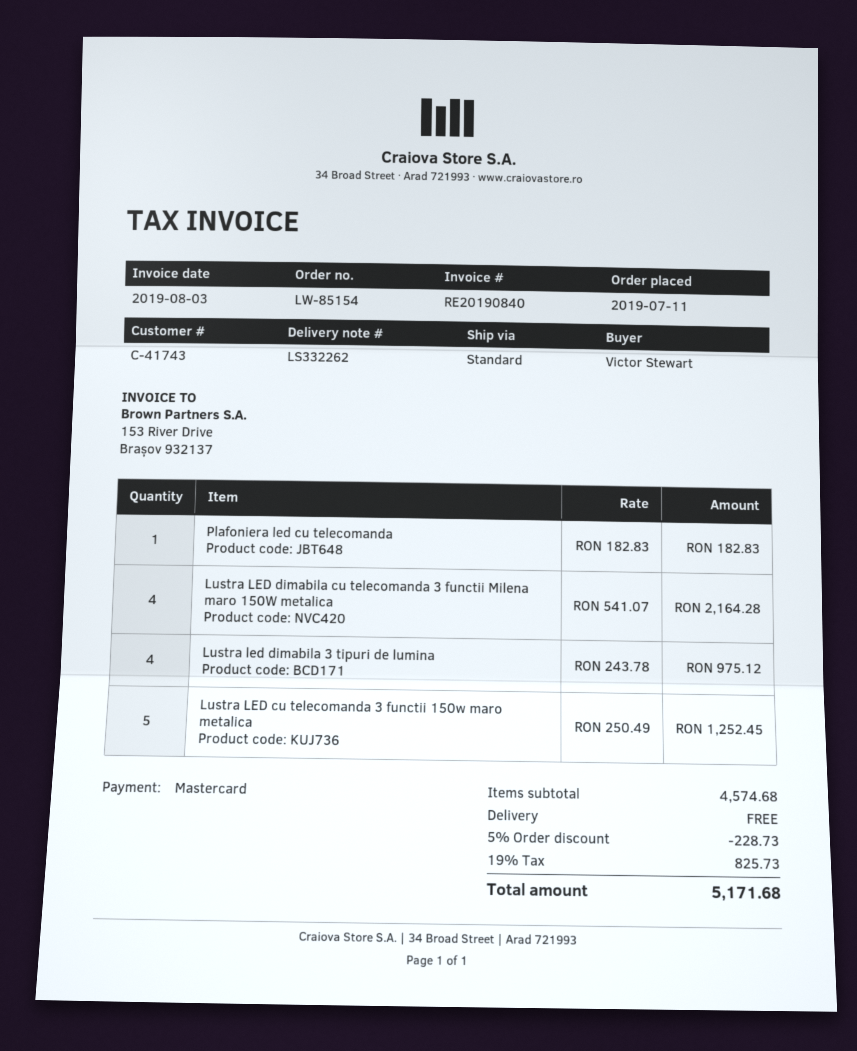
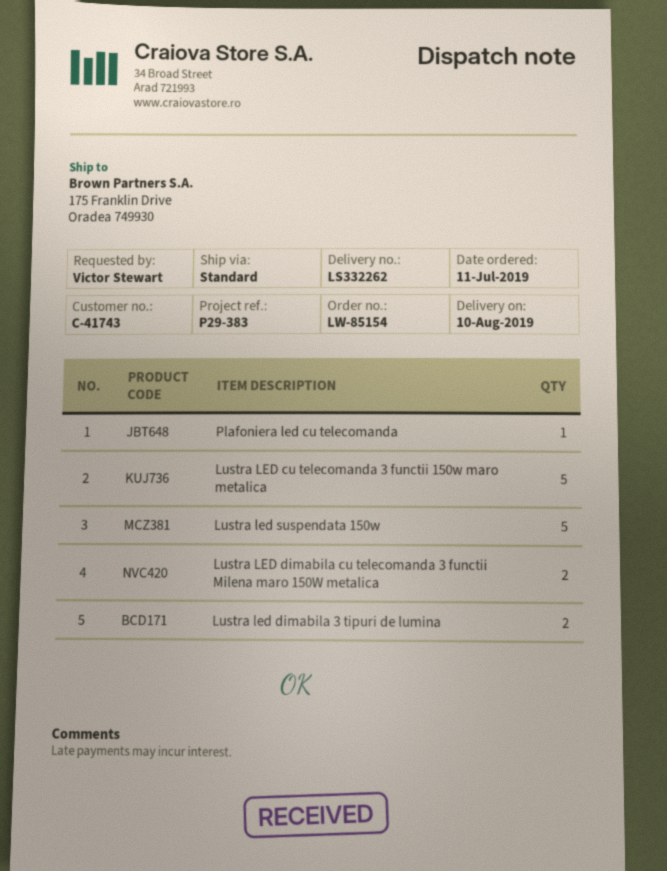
Lustra LED dimabila cu telecomanda 3 functii Milena maro 150W metalica: 4 -> 2
Lustra led dimabila 3 tipuri de lumina: 4 -> 2
Lustra led suspendata 150w: none -> 5

